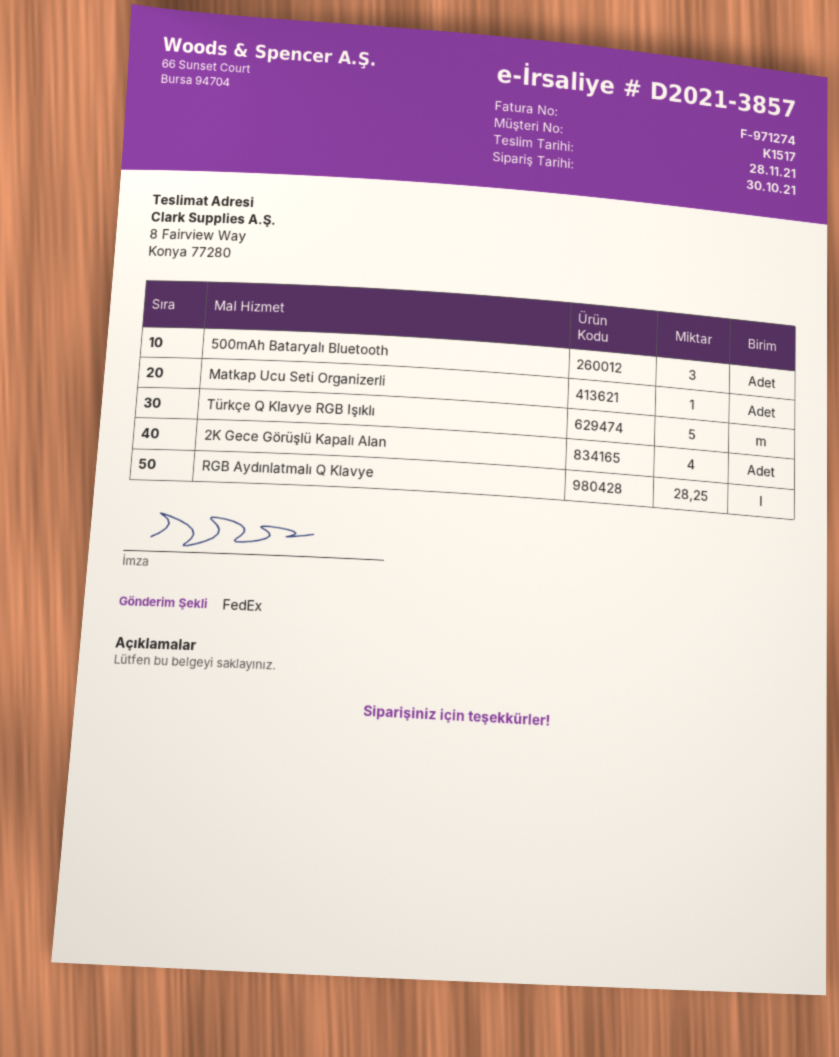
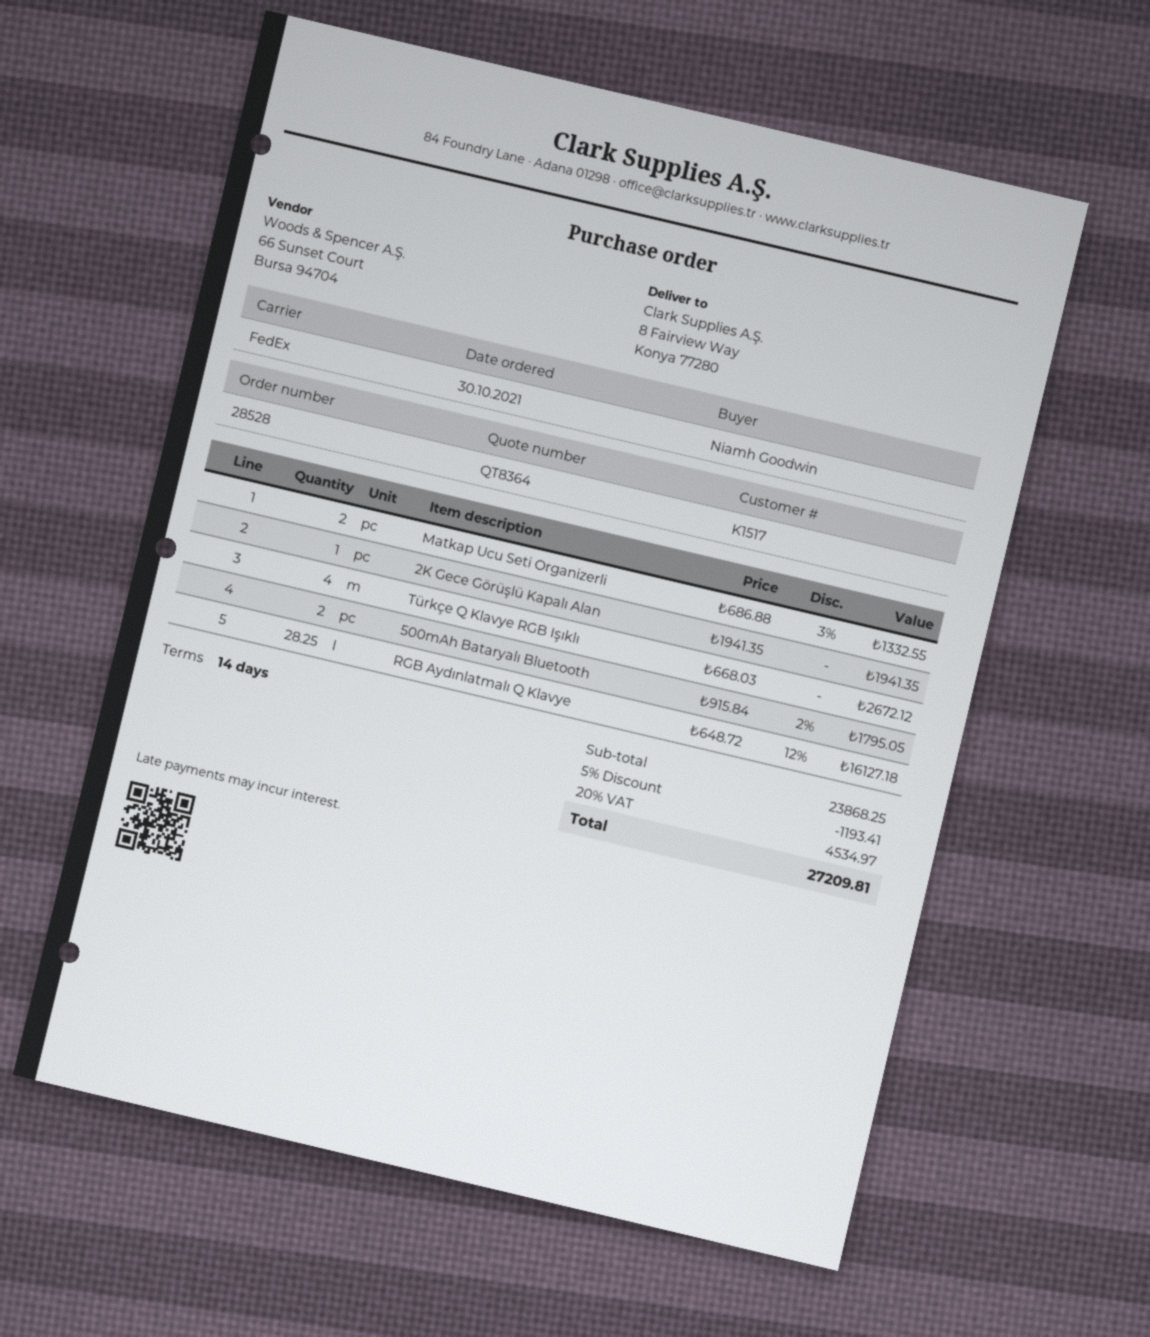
500mAh Bataryalı Bluetooth: 3 -> 2
Matkap Ucu Seti Organizerli: 1 -> 2
Türkçe Q Klavye RGB Işıklı: 5 -> 4
2K Gece Görüşlü Kapalı Alan: 4 -> 1

